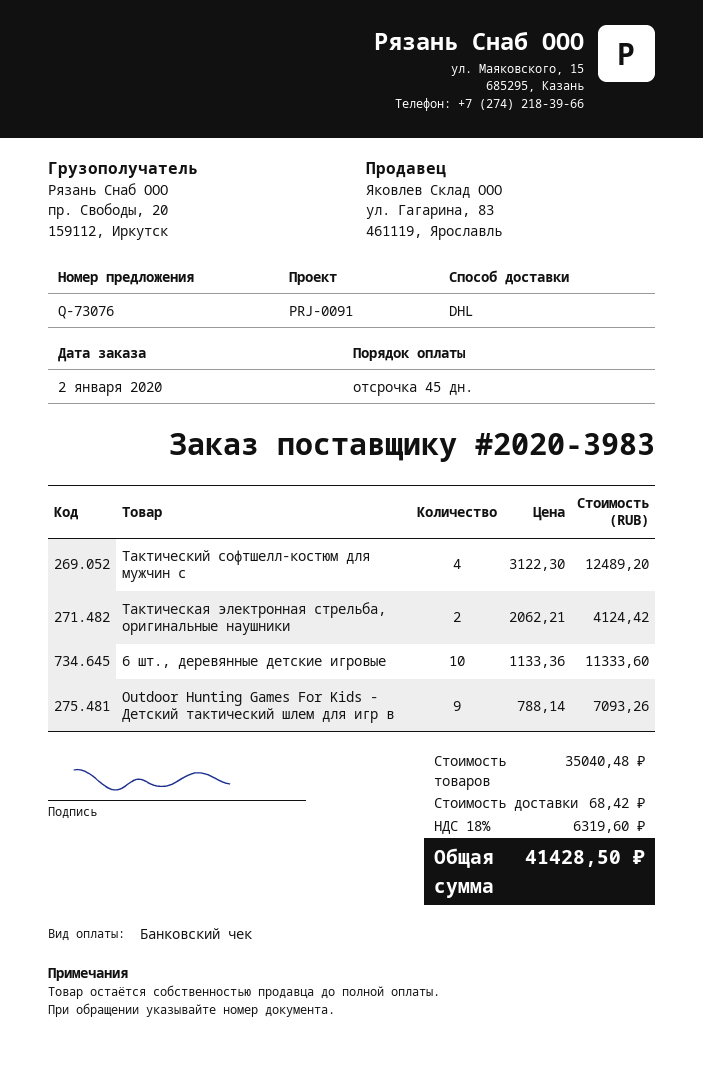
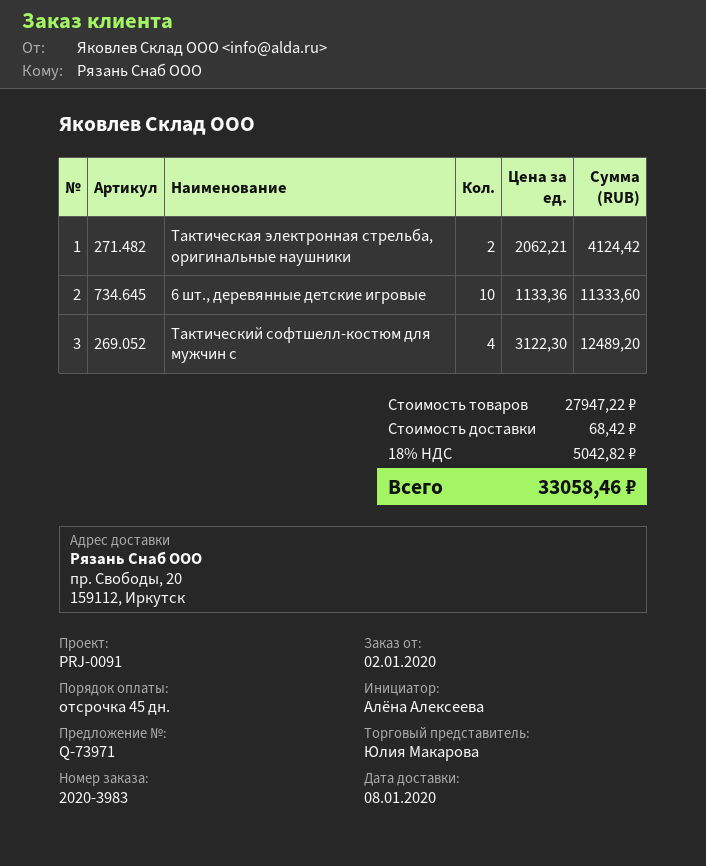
quote number: Q-73076 -> Q-73971
Outdoor Hunting Games For Kids - Детский тактический шлем для игр в: 9 x 788.14 = 7093.26 -> none
subtotal: 35040.48 -> 27947.22
tax: 18% = 6319.60 -> 18% = 5042.82
total: 41428.50 -> 33058.46

